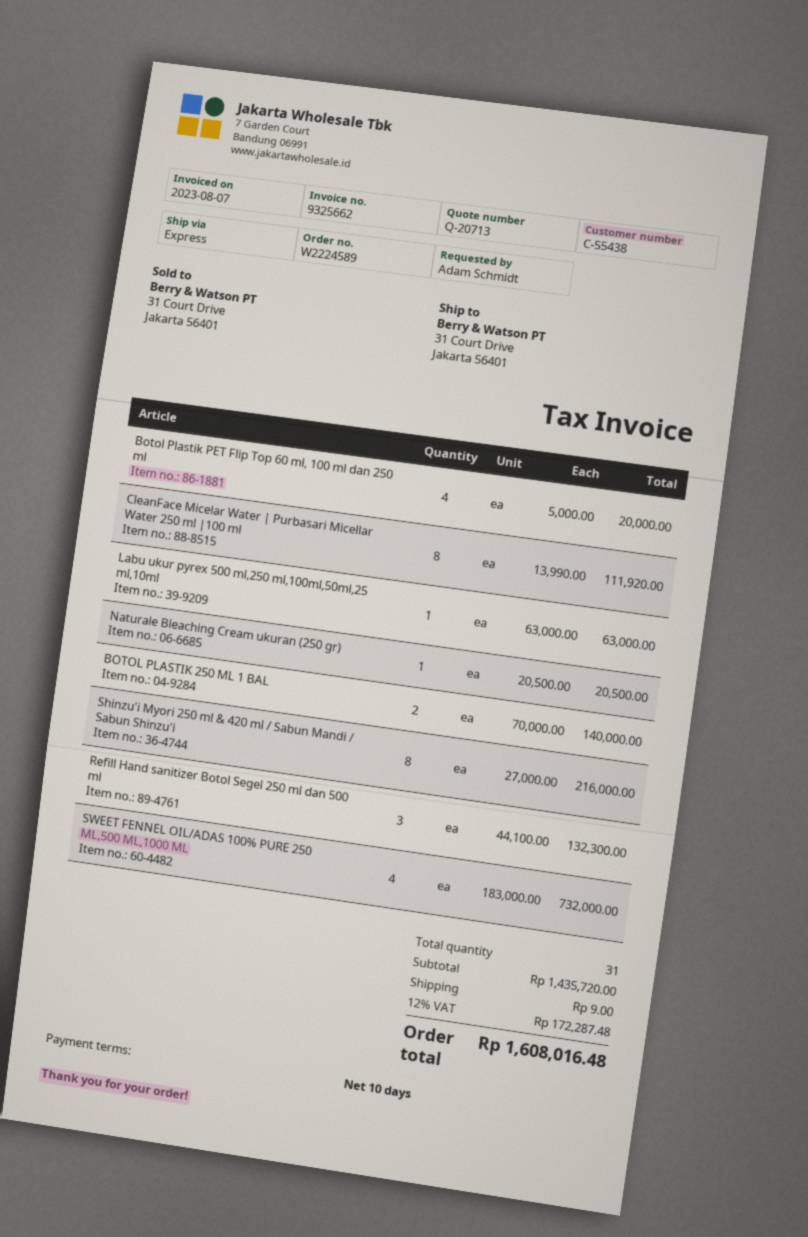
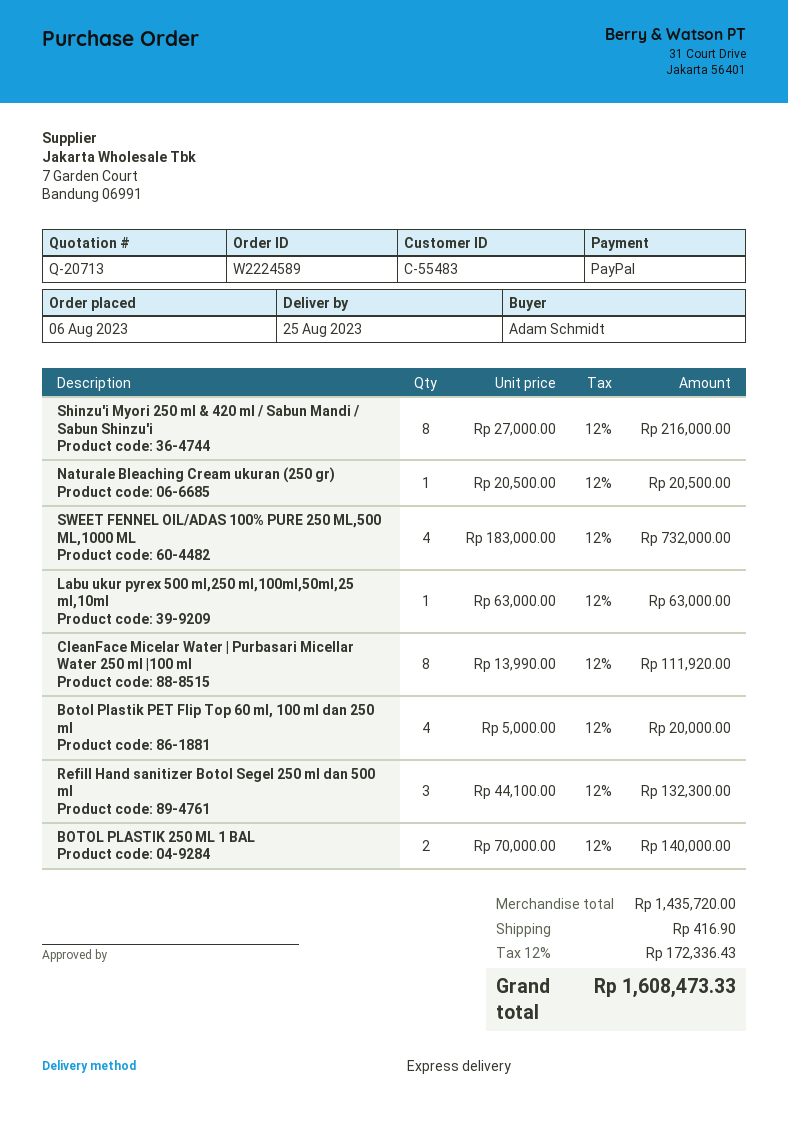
customer number: C-55438 -> C-55483
shipping: 9.00 -> 416.90
tax: 12% = 172287.48 -> 12% = 172336.43
total: 1608016.48 -> 1608473.33

